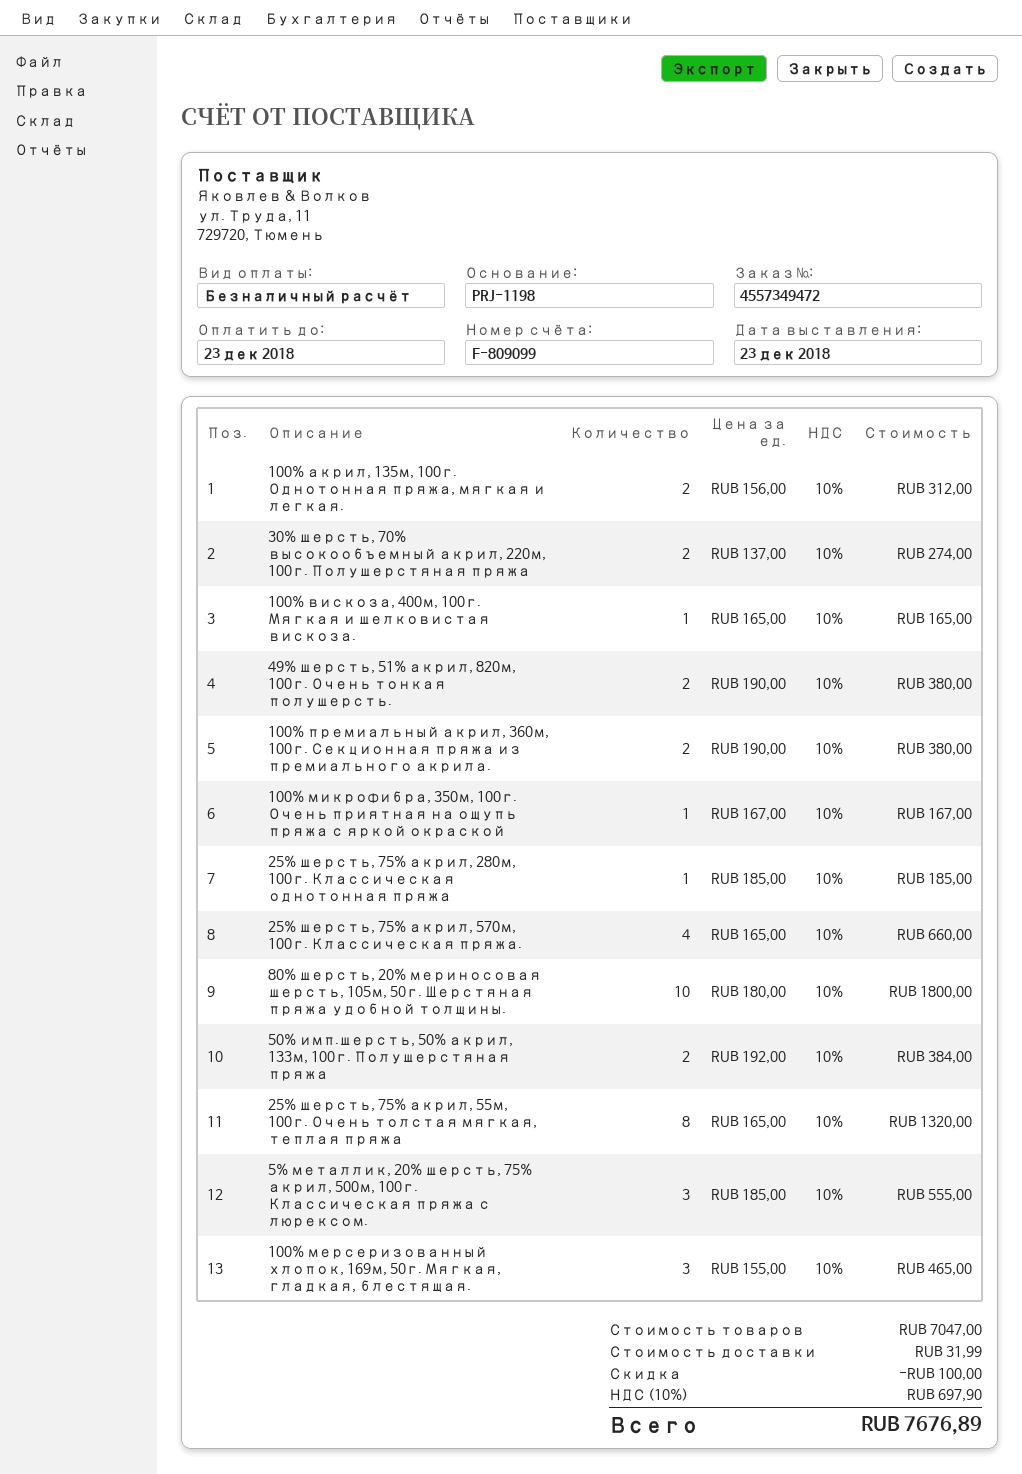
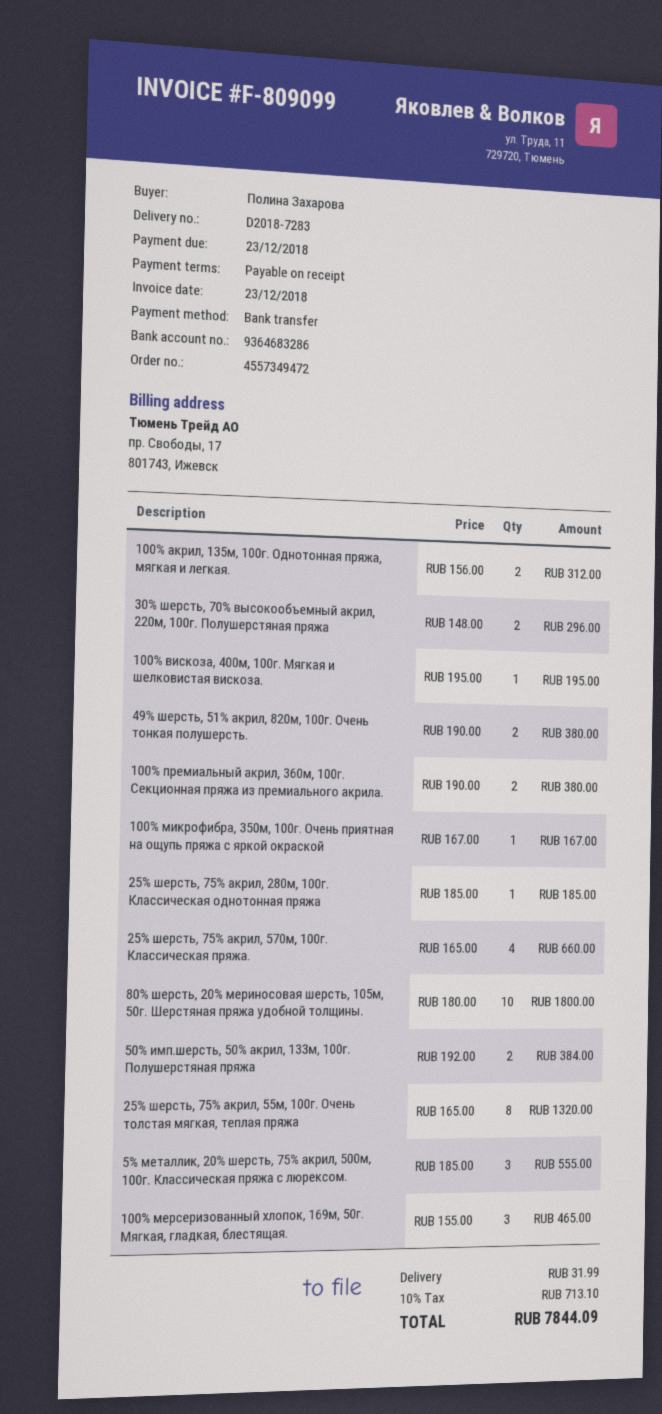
30% шерсть, 70% высокообъемный акрил, 220м, 100г. Полушерстяная пряжа: 2 x 137.00 = 274.00 -> 2 x 148.00 = 296.00
100% вискоза, 400м, 100г. Мягкая и шелковистая вискоза.: 1 x 165.00 = 165.00 -> 1 x 195.00 = 195.00
discount: 100.00 -> none
tax: 10% = 697.90 -> 10% = 713.10
total: 7676.89 -> 7844.09

